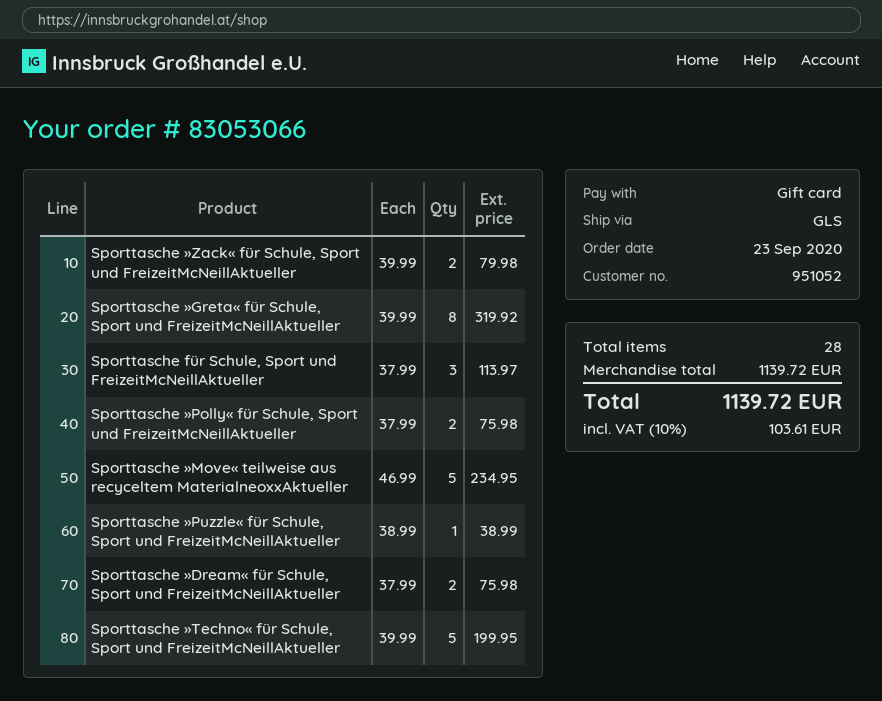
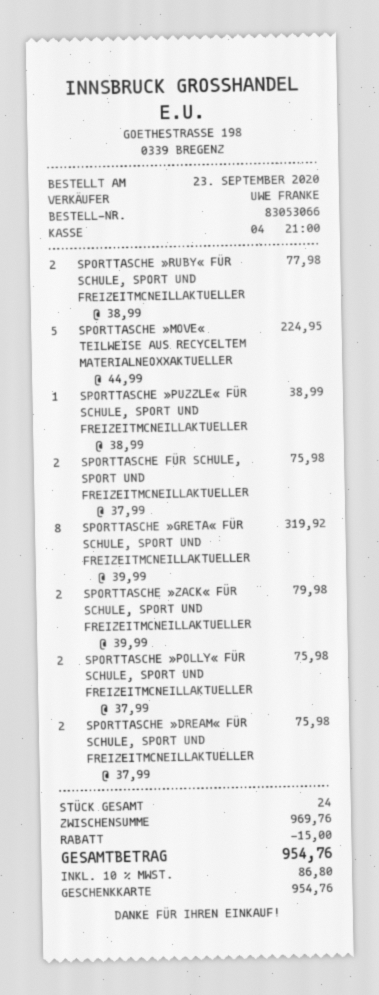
Sporttasche für Schule, Sport und FreizeitMcNeillAktueller: 3 x 37.99 = 113.97 -> 2 x 37.99 = 75.98
Sporttasche »Move« teilweise aus recyceltem MaterialneoxxAktueller: 5 x 46.99 = 234.95 -> 5 x 44.99 = 224.95
Sporttasche »Techno« für Schule, Sport und FreizeitMcNeillAktueller: 5 x 39.99 = 199.95 -> none
SPORTTASCHE »RUBY« FÜR SCHULE, SPORT UND FREIZEITMCNEILLAKTUELLER: none -> 2 x 38.99 = 77.98
total quantity: 28 -> 24
subtotal: 1139.72 -> 969.76
discount: none -> 15.00
tax: 10% = 103.61 -> 10% = 86.80
total: 1139.72 -> 954.76

